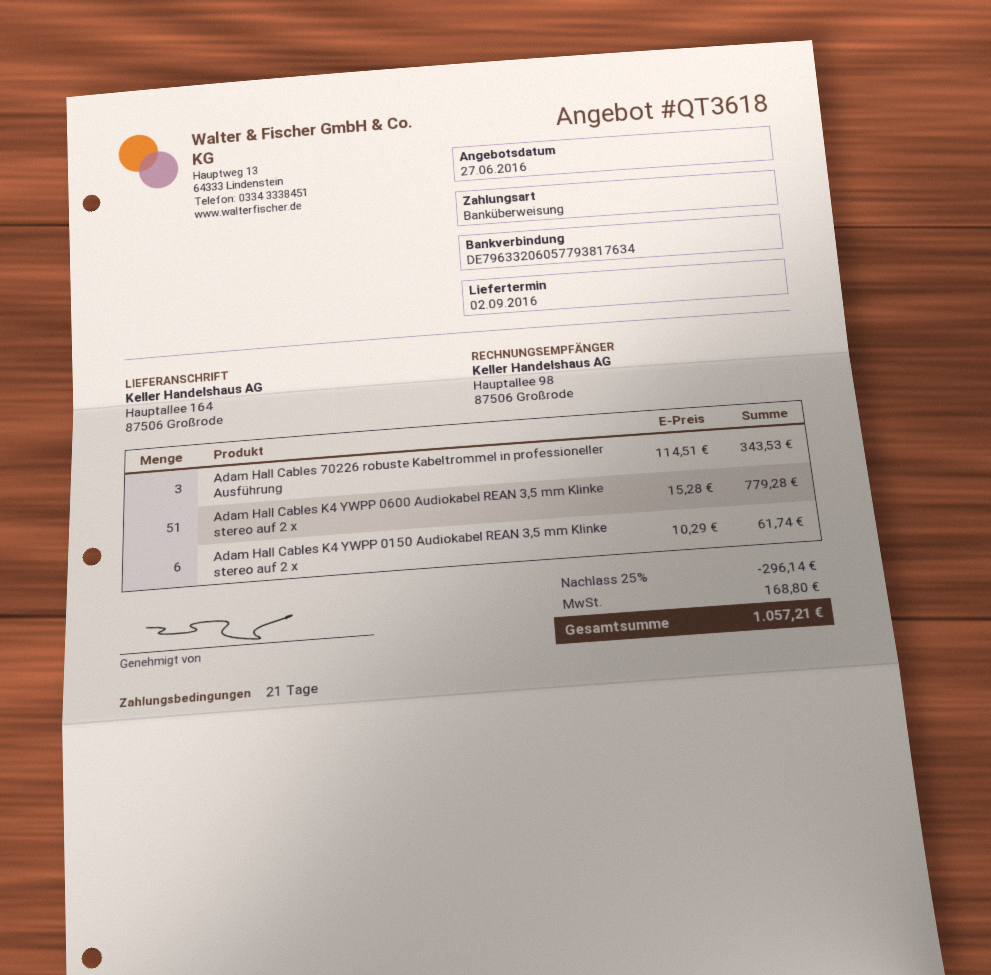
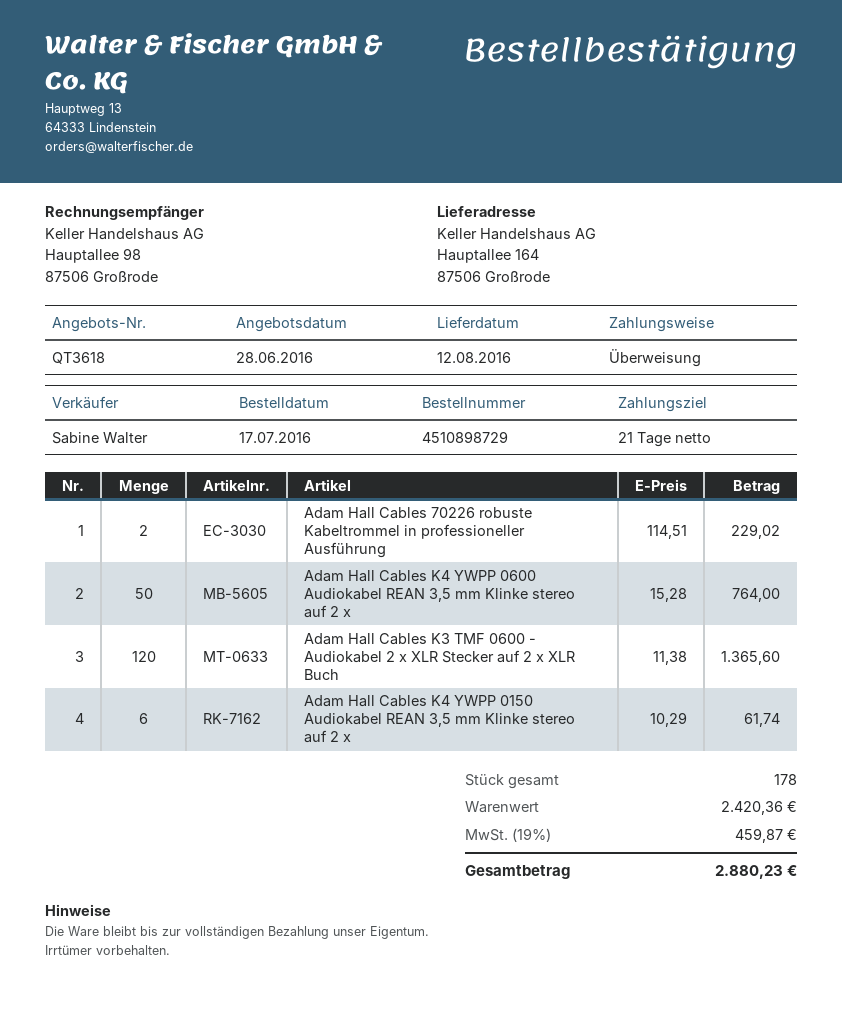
quote date: 2016-06-27 -> 2016-06-28
delivery date: 2016-09-02 -> 2016-08-12
Adam Hall Cables 70226 robuste Kabeltrommel in professioneller Ausführung: 3 x 114.51 = 343.53 -> 2 x 114.51 = 229.02
Adam Hall Cables K4 YWPP 0600 Audiokabel REAN 3,5 mm Klinke stereo auf 2 x: 51 x 15.28 = 779.28 -> 50 x 15.28 = 764.00
Adam Hall Cables K3 TMF 0600 - Audiokabel 2 x XLR Stecker auf 2 x XLR Buch: none -> 120 x 11.38 = 1365.60
discount: 25% = 296.14 -> none
tax: 168.80 -> 459.87
total: 1057.21 -> 2880.23

